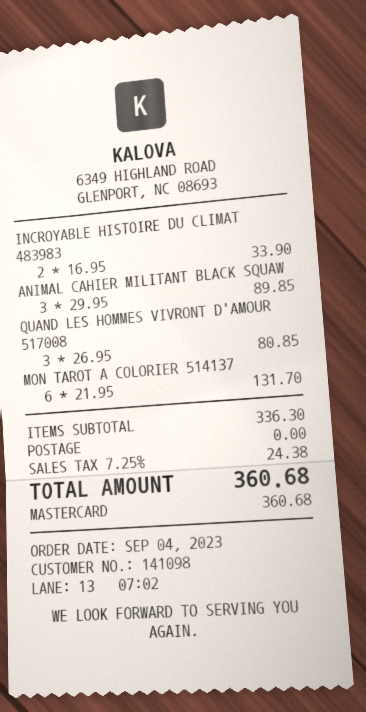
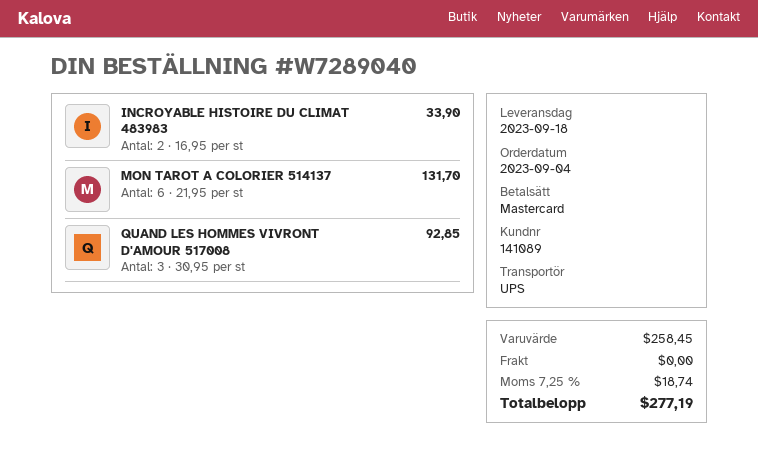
customer number: 141098 -> 141089
ANIMAL CAHIER MILITANT BLACK SQUAW: 3 x 29.95 = 89.85 -> none
QUAND LES HOMMES VIVRONT D'AMOUR 517008: 3 x 26.95 = 80.85 -> 3 x 30.95 = 92.85
subtotal: 336.30 -> 258.45
tax: 7.25% = 24.38 -> 7.25% = 18.74
total: 360.68 -> 277.19

